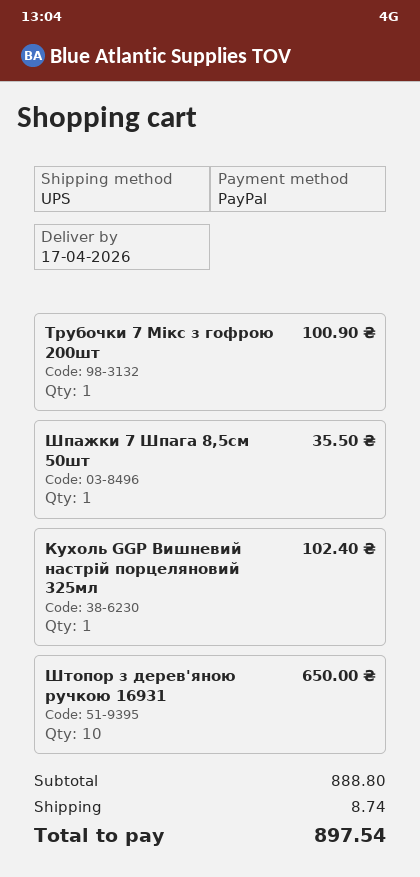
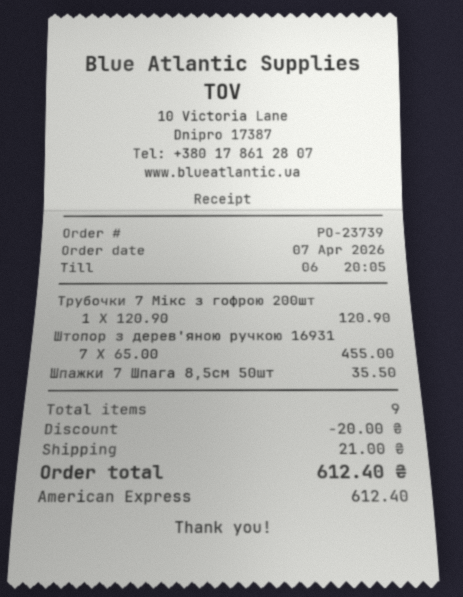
payment method: PayPal -> American Express
Трубочки 7 Мікс з гофрою 200шт: 1 for 100.90 -> 1 for 120.90
Кухоль GGP Вишневий настрій порцеляновий 325мл: 1 for 102.40 -> none
Штопор з дерев'яною ручкою 16931: 10 for 650.00 -> 7 for 455.00
discount: none -> 20.00
shipping: 8.74 -> 21.00
total: 897.54 -> 612.40

